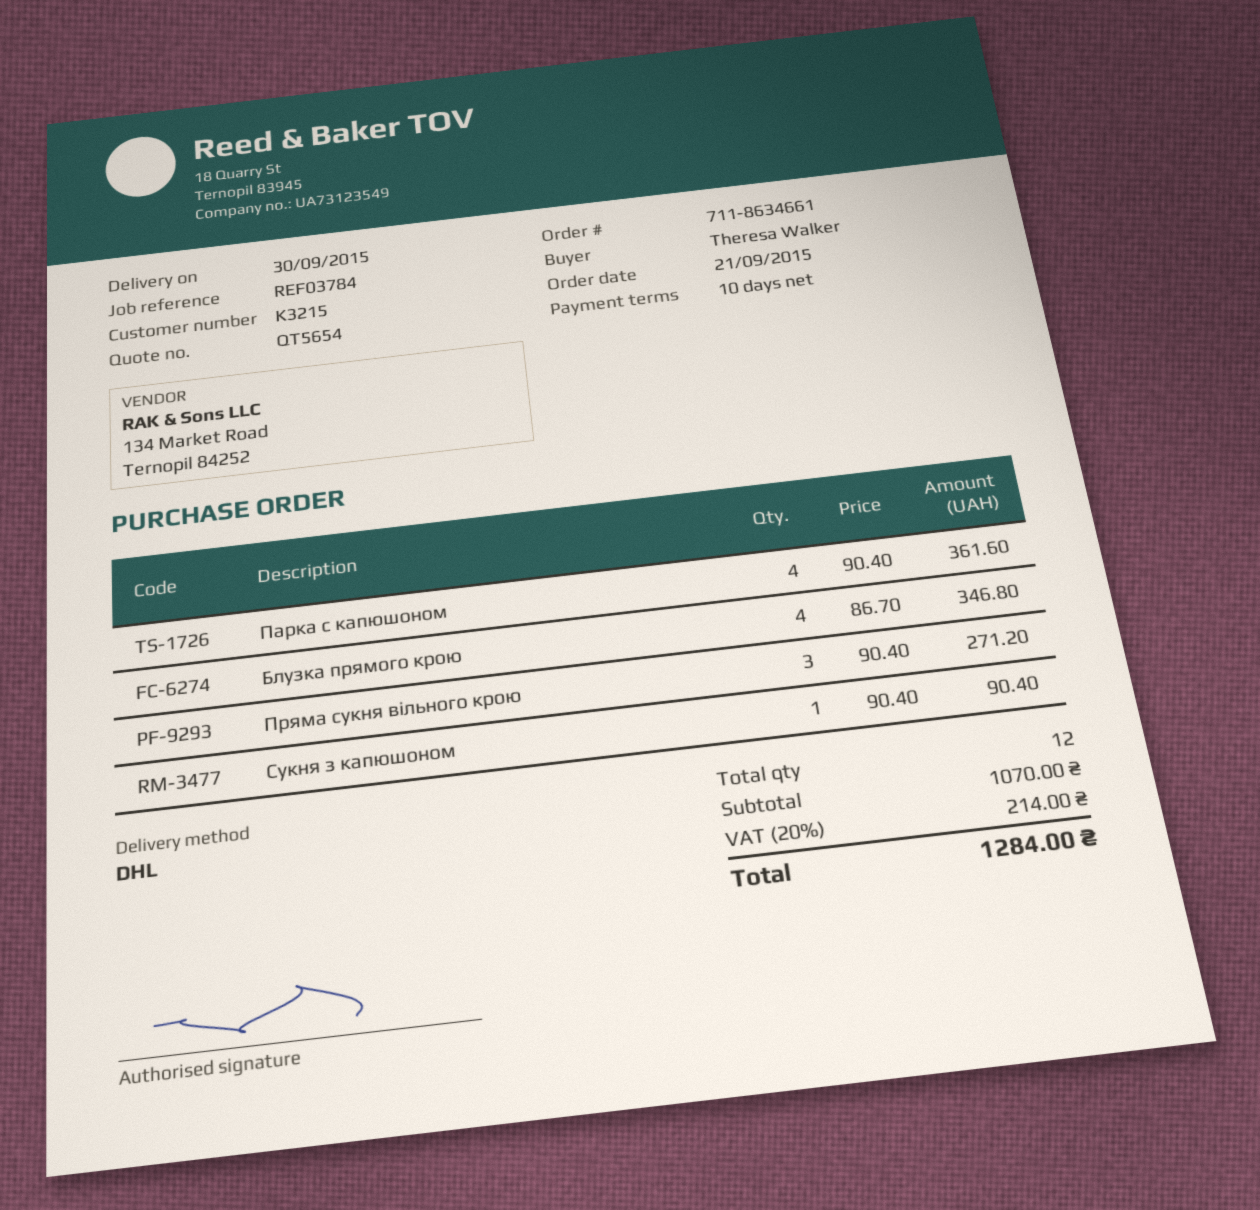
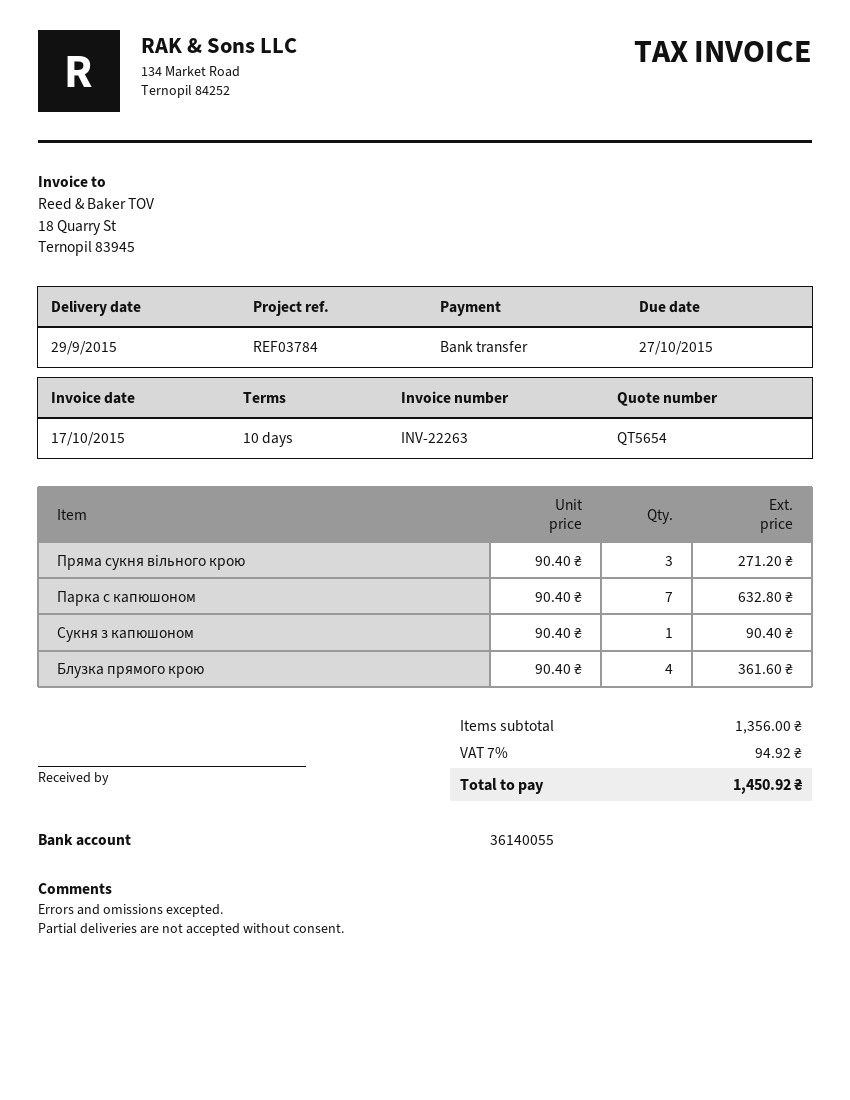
delivery date: 2015-09-30 -> 2015-09-29
Парка с капюшоном: 4 x 90.40 = 361.60 -> 7 x 90.40 = 632.80
Блузка прямого крою: 4 x 86.70 = 346.80 -> 4 x 90.40 = 361.60
subtotal: 1070.00 -> 1356.00
tax: 20% = 214.00 -> 7% = 94.92
total: 1284.00 -> 1450.92

